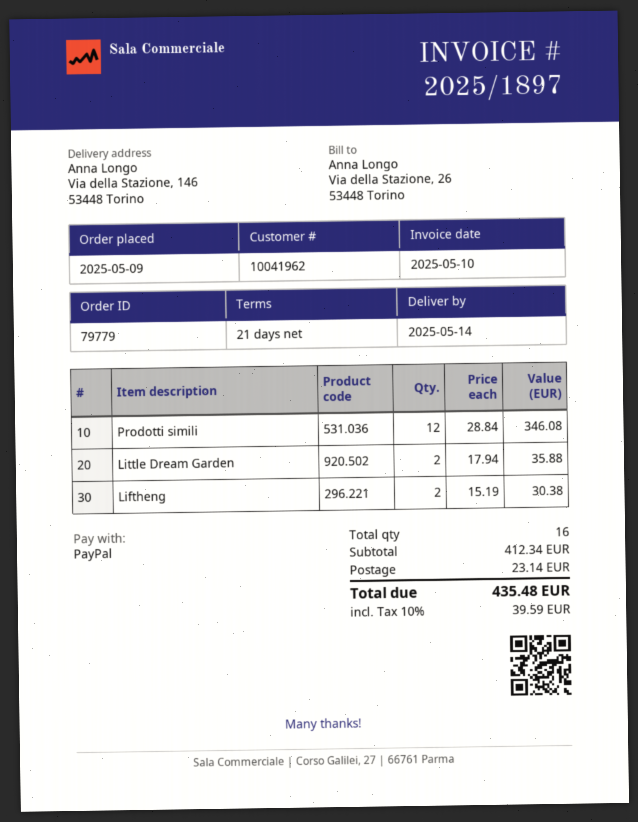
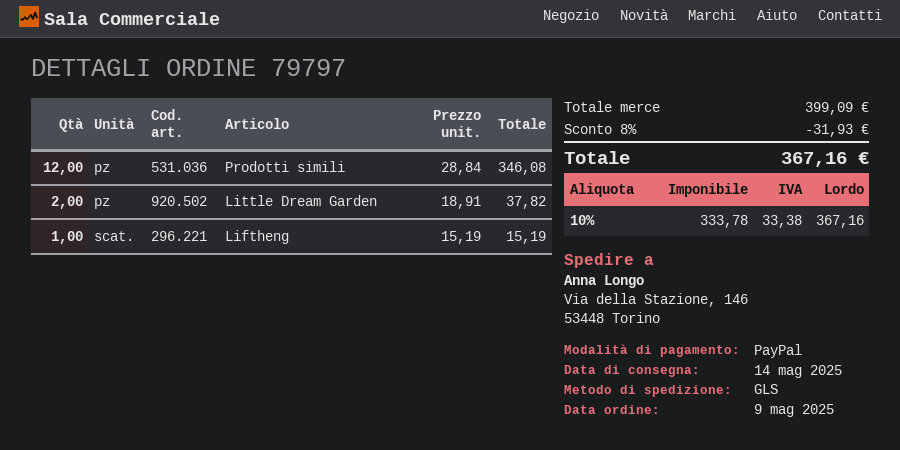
order number: 79779 -> 79797
Little Dream Garden: 2 x 17.94 = 35.88 -> 2 x 18.91 = 37.82
Liftheng: 2 x 15.19 = 30.38 -> 1 x 15.19 = 15.19
subtotal: 412.34 -> 399.09
discount: none -> 8% = 31.93
shipping: 23.14 -> none
tax: 10% = 39.59 -> 10% = 33.38
total: 435.48 -> 367.16

